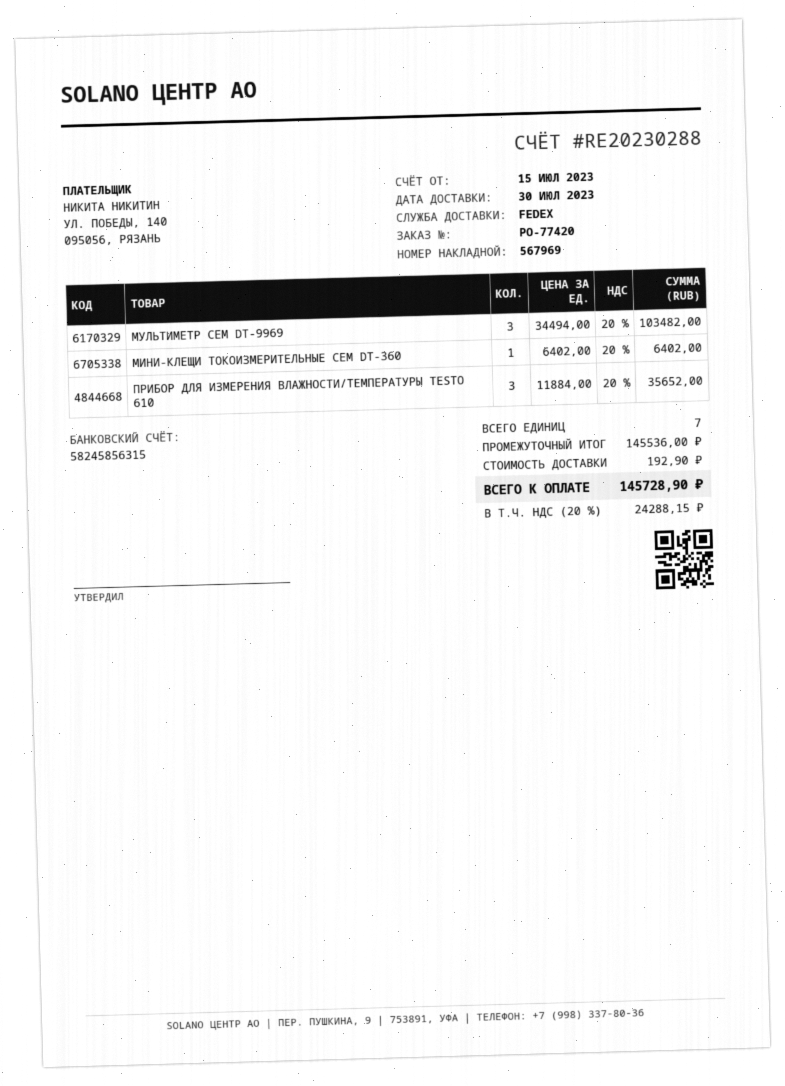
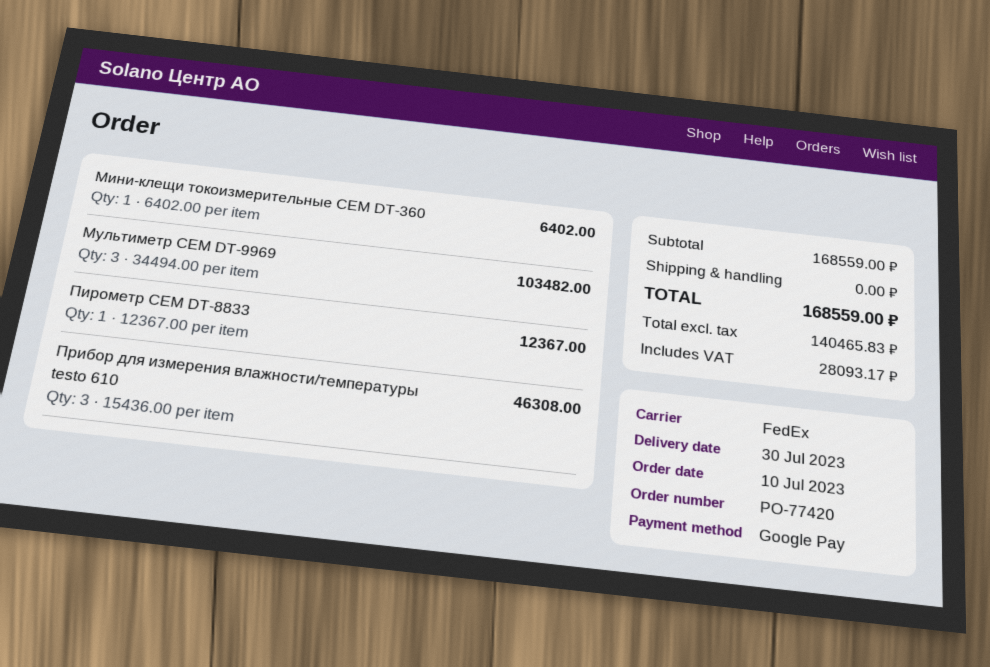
ПРИБОР ДЛЯ ИЗМЕРЕНИЯ ВЛАЖНОСТИ/ТЕМПЕРАТУРЫ TESTO 610: 3 x 11884.00 = 35652.00 -> 3 x 15436.00 = 46308.00
Пирометр CEM DT-8833: none -> 1 x 12367.00 = 12367.00
subtotal: 145536.00 -> 168559.00
shipping: 192.90 -> 0.00
tax: 24288.15 -> 28093.17
total: 145728.90 -> 168559.00

